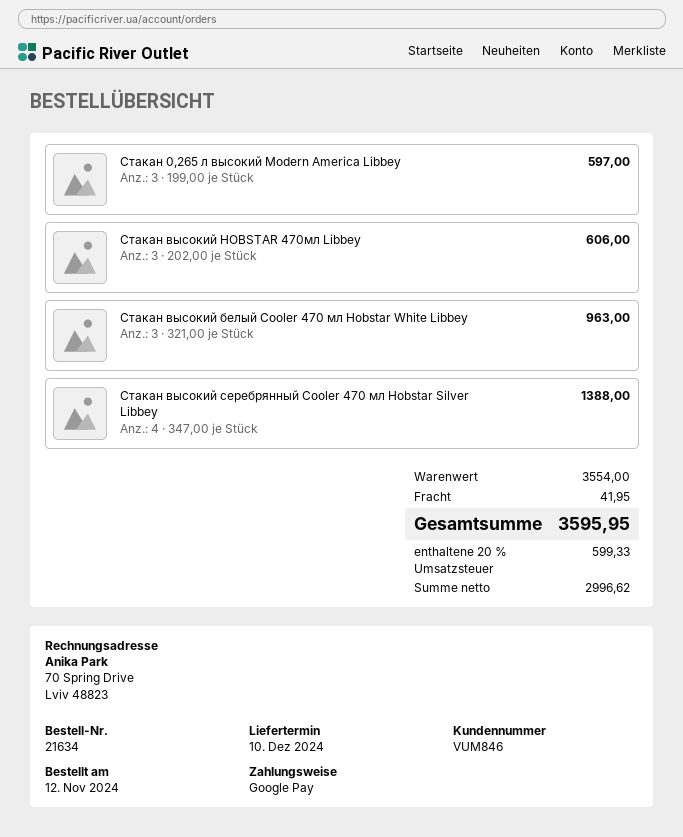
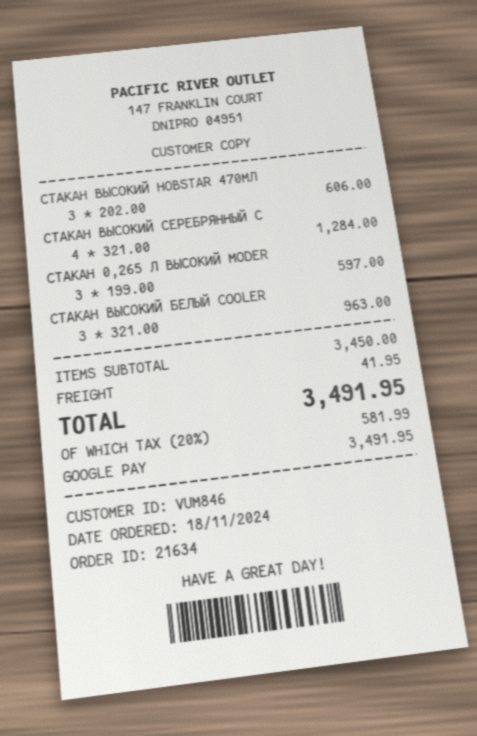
order date: 2024-11-12 -> 2024-11-18
Стакан высокий серебрянный Cooler 470 мл Hobstar Silver Libbey: 4 x 347.00 = 1388.00 -> 4 x 321.00 = 1284.00
subtotal: 3554.00 -> 3450.00
tax: 20% = 599.33 -> 20% = 581.99
total: 3595.95 -> 3491.95

